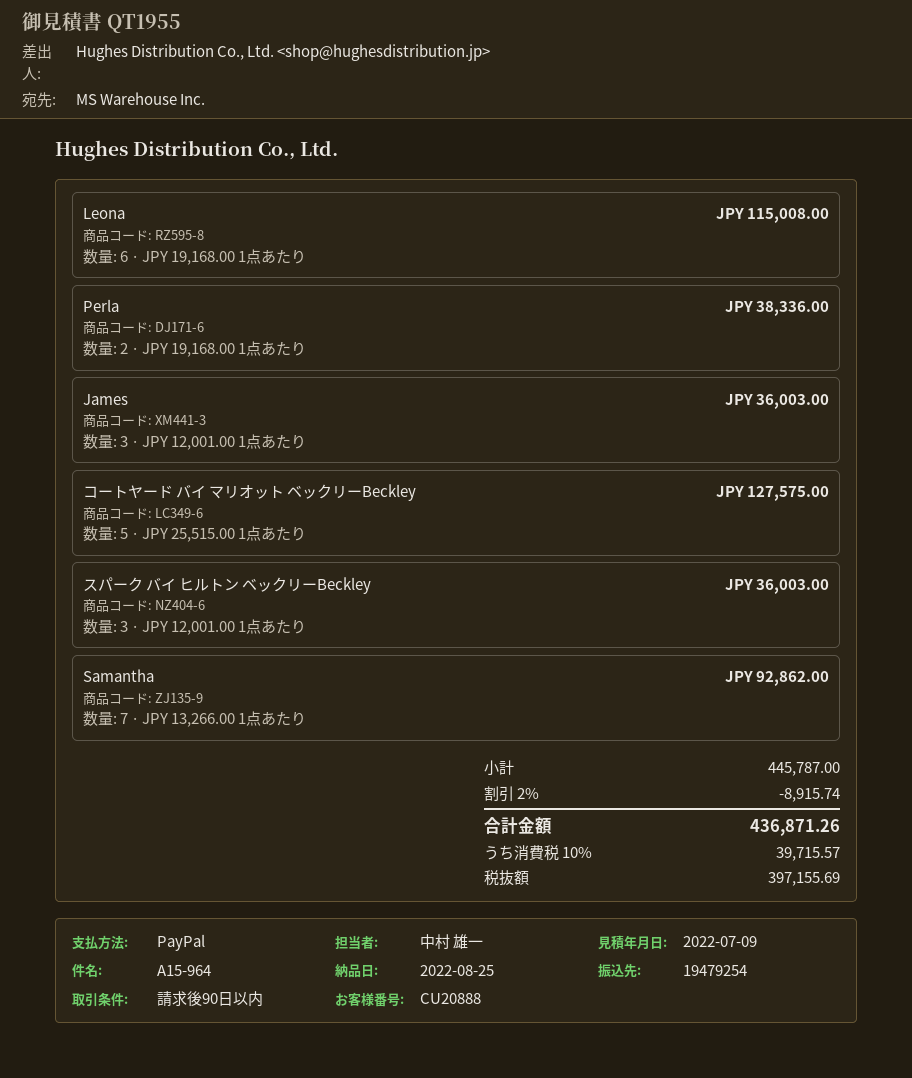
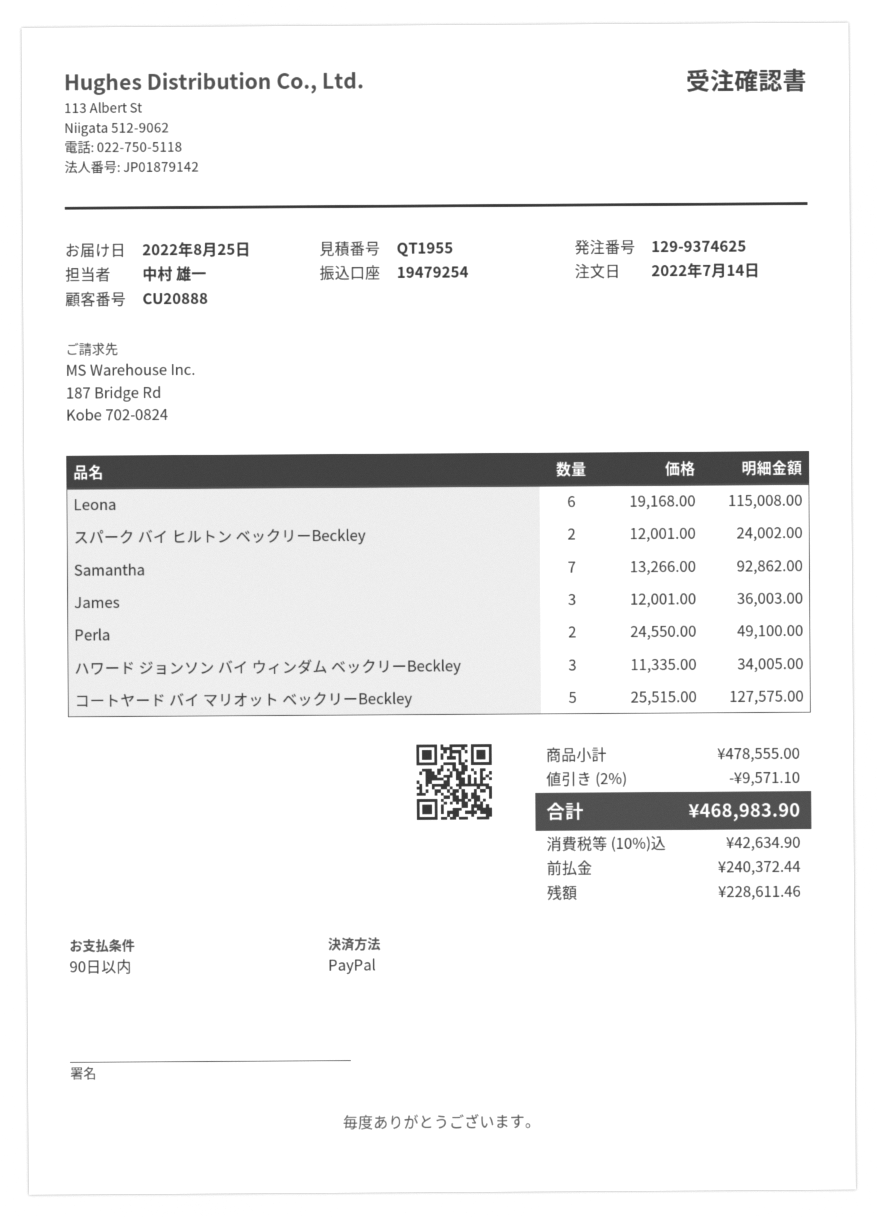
Perla: 2 x 19168.00 = 38336.00 -> 2 x 24550.00 = 49100.00
スパーク バイ ヒルトン ベックリーBeckley: 3 x 12001.00 = 36003.00 -> 2 x 12001.00 = 24002.00
ハワード ジョンソン バイ ウィンダム ベックリーBeckley: none -> 3 x 11335.00 = 34005.00
subtotal: 445787.00 -> 478555.00
discount: 2% = 8915.74 -> 2% = 9571.10
tax: 10% = 39715.57 -> 10% = 42634.90
total: 436871.26 -> 468983.90

